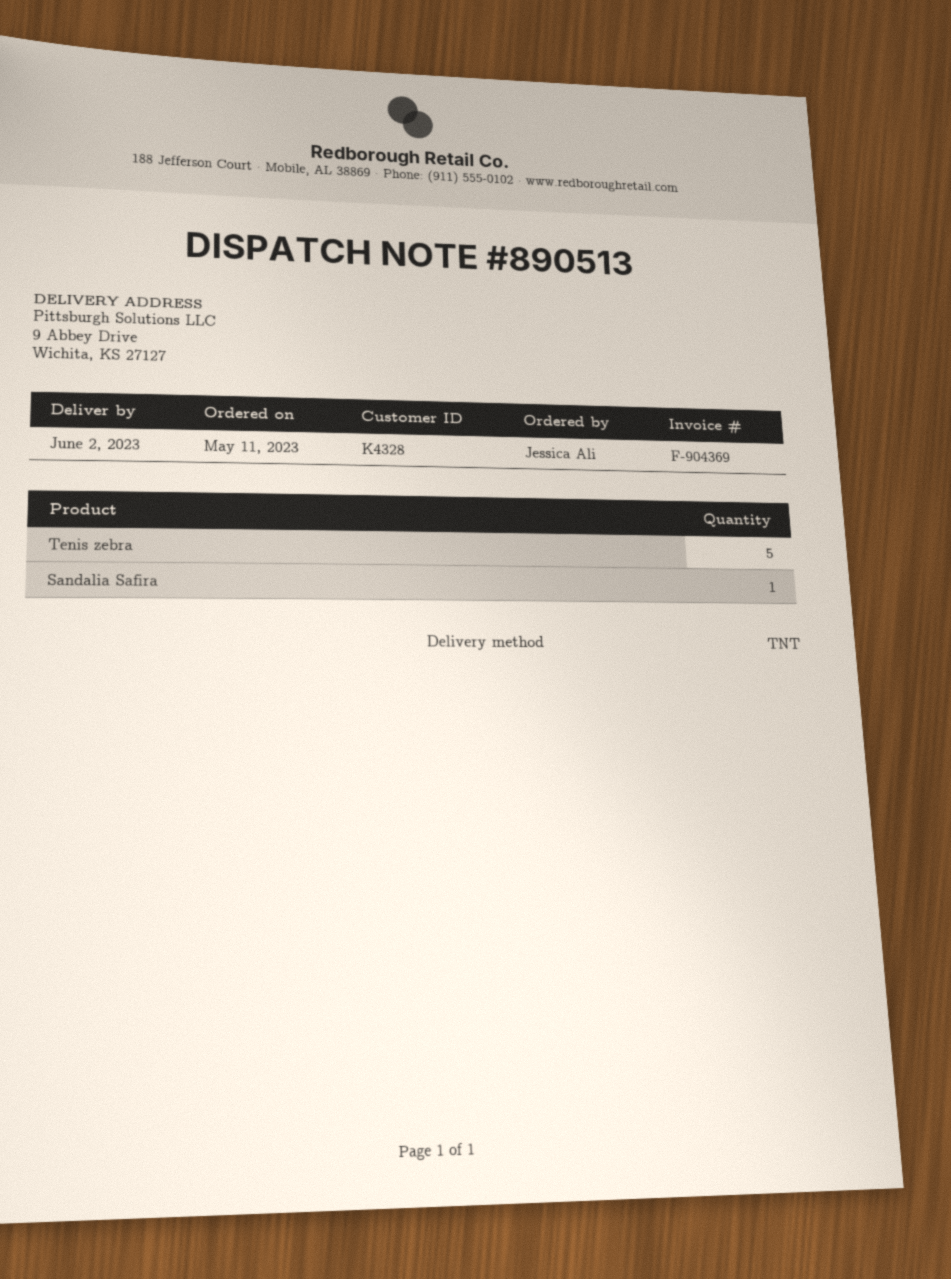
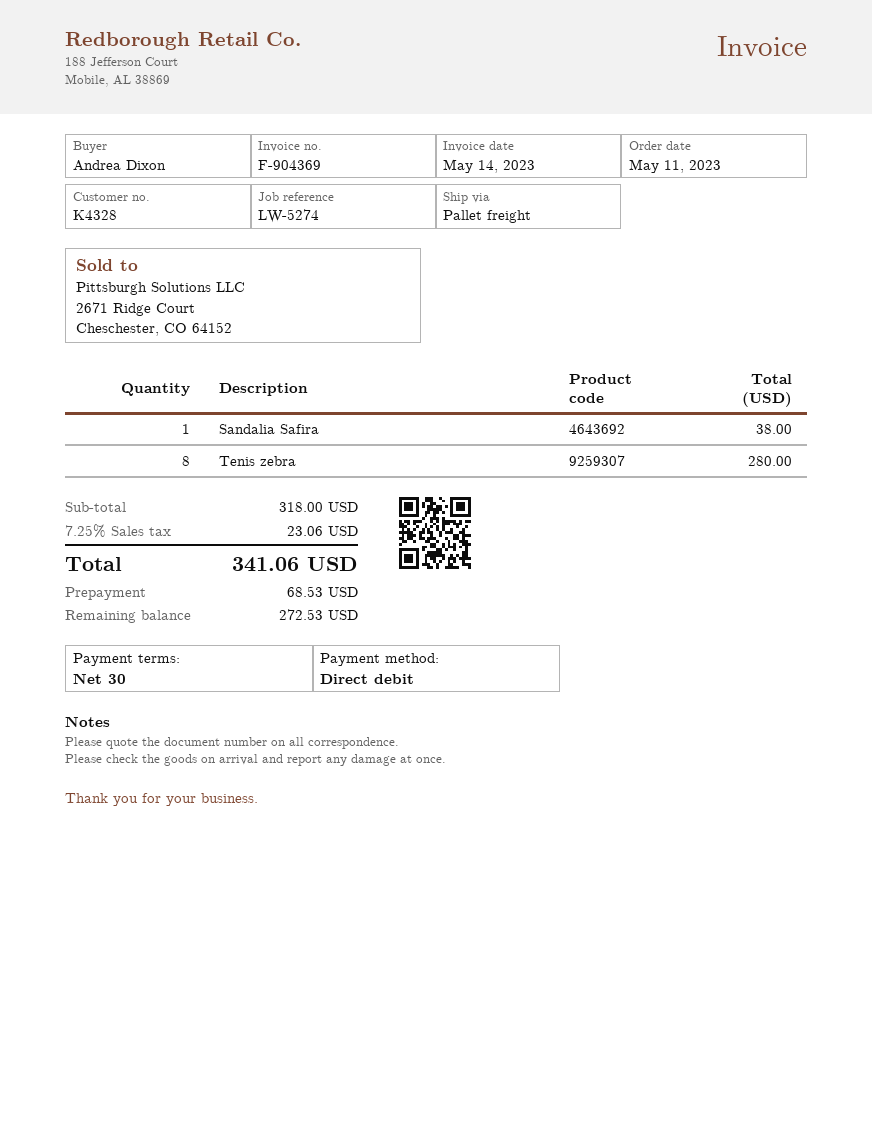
ordered by: Jessica Ali -> Andrea Dixon
shipping method: TNT -> pallet freight
Tenis zebra: 5 -> 8

